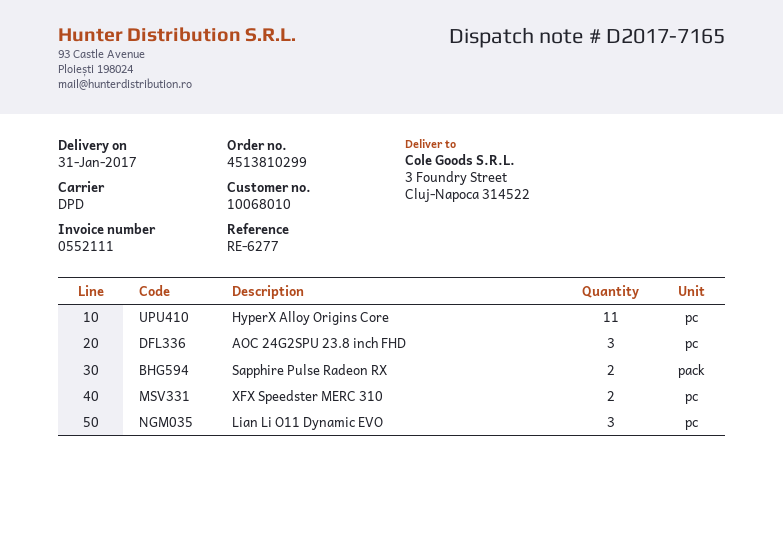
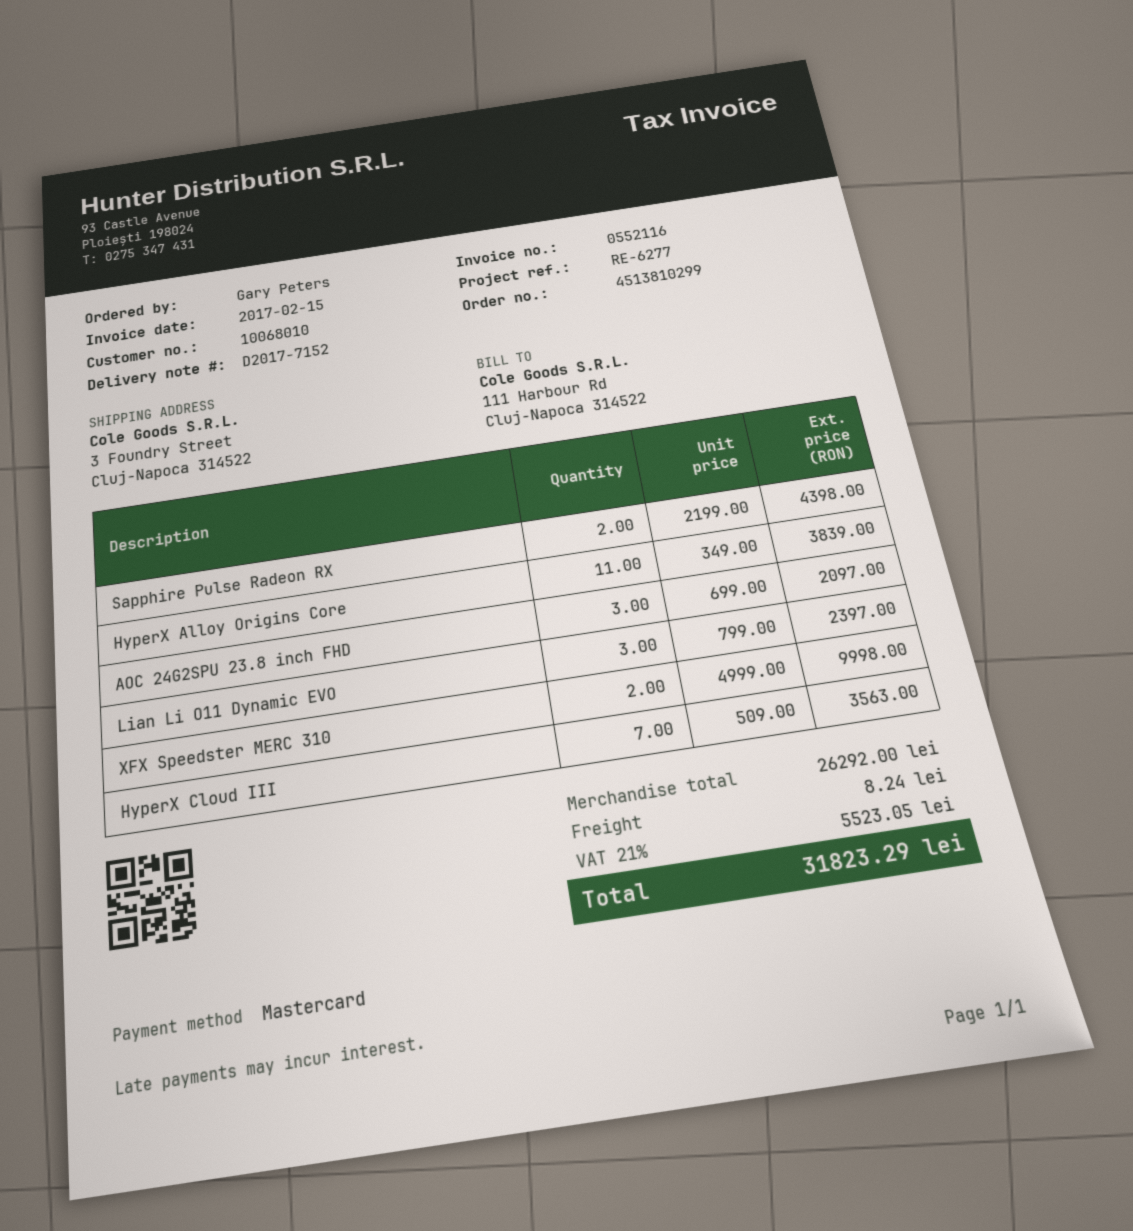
delivery note number: D2017-7165 -> D2017-7152
invoice number: 0552111 -> 0552116
HyperX Cloud III: none -> 7

